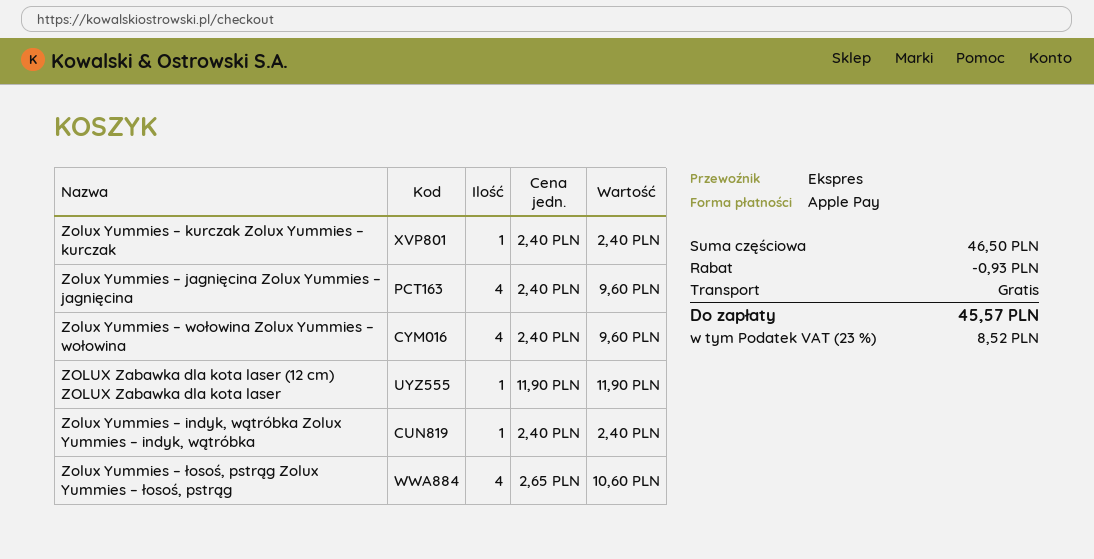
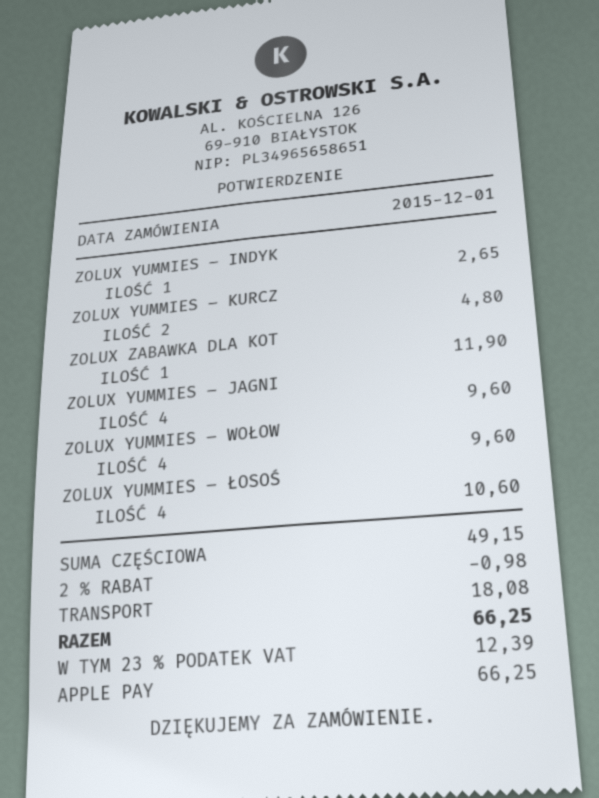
Zolux Yummies – kurczak Zolux Yummies – kurczak: 1 for 2.40 -> 2 for 4.80
Zolux Yummies – indyk, wątróbka Zolux Yummies – indyk, wątróbka: 1 for 2.40 -> 1 for 2.65
subtotal: 46.50 -> 49.15
discount: 0.93 -> 0.98
shipping: 0.00 -> 18.08
tax: 23% = 8.52 -> 23% = 12.39
total: 45.57 -> 66.25

